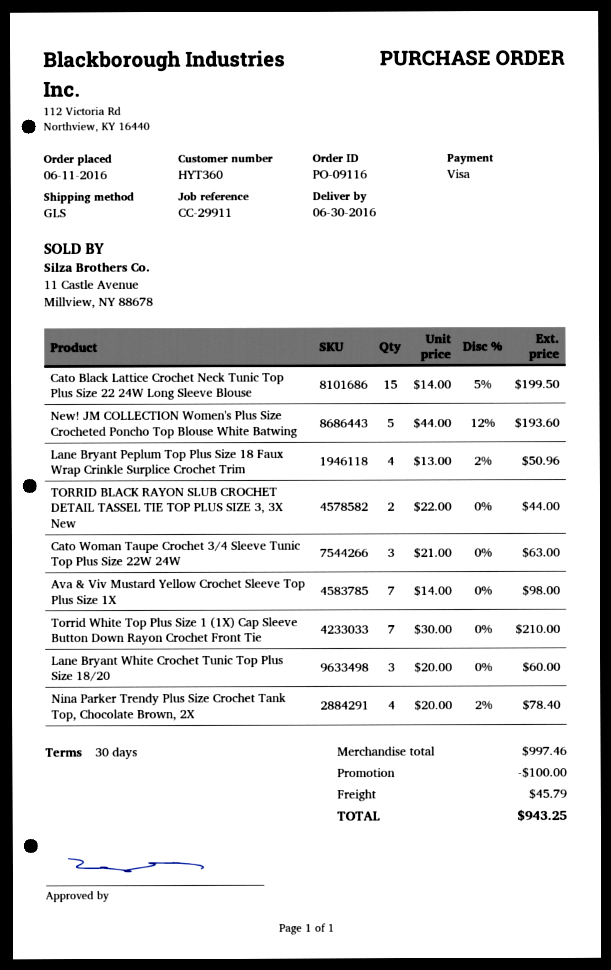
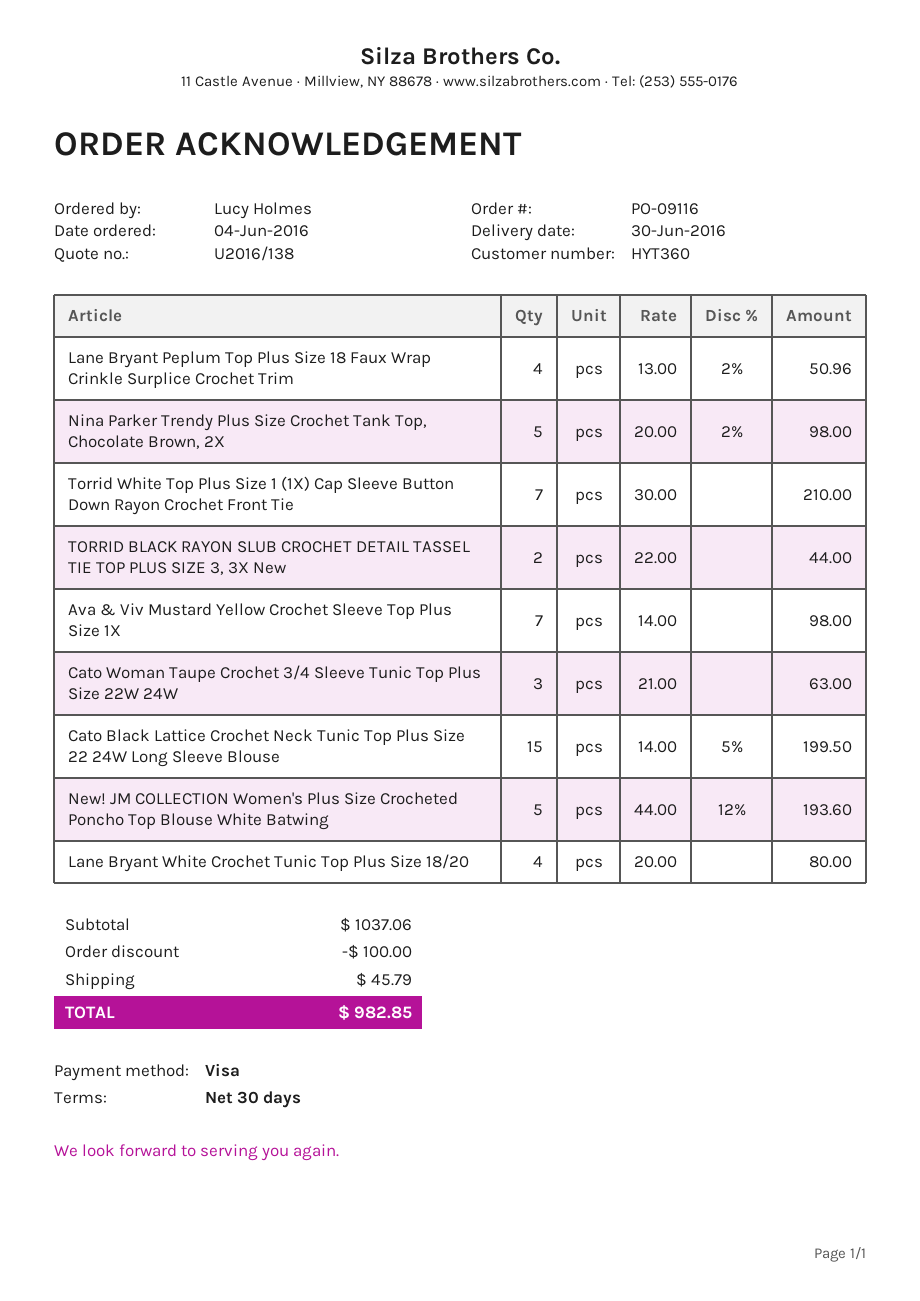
order date: 2016-06-11 -> 2016-06-04
Lane Bryant White Crochet Tunic Top Plus Size 18/20: 3 x 20.00 = 60.00 -> 4 x 20.00 = 80.00
Nina Parker Trendy Plus Size Crochet Tank Top, Chocolate Brown, 2X: 4 x 20.00 - 2% = 78.40 -> 5 x 20.00 - 2% = 98.00
subtotal: 997.46 -> 1037.06
total: 943.25 -> 982.85

